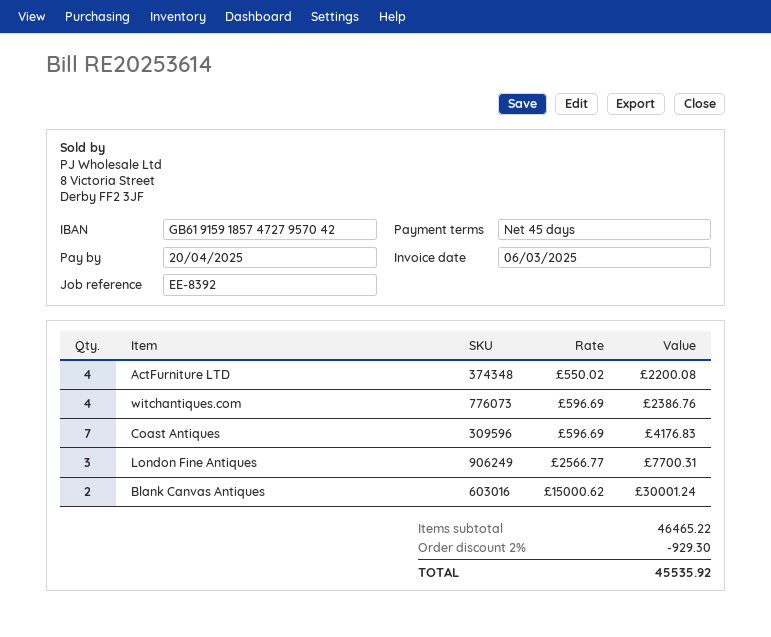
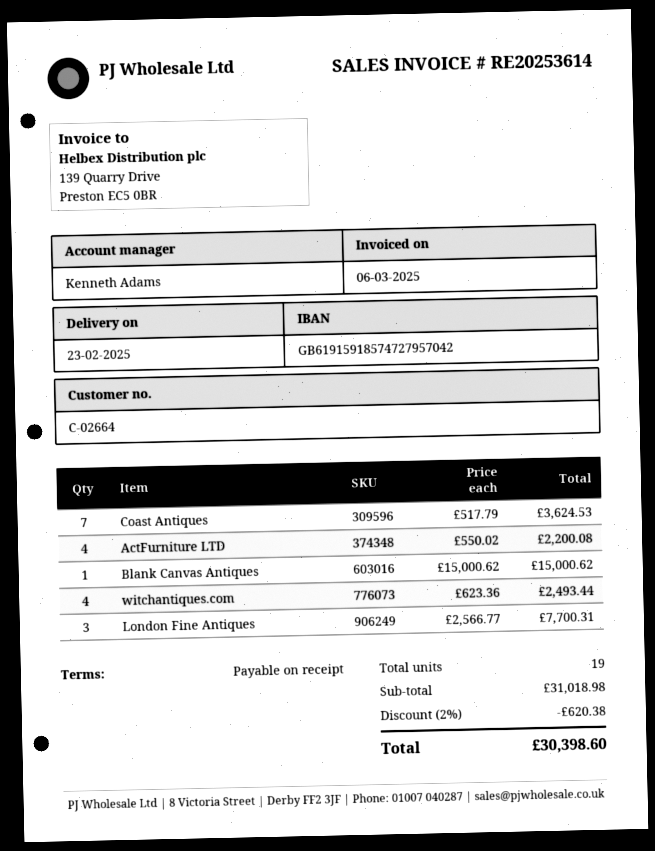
payment terms: 45 days -> on receipt
witchantiques.com: 4 x 596.69 = 2386.76 -> 4 x 623.36 = 2493.44
Coast Antiques: 7 x 596.69 = 4176.83 -> 7 x 517.79 = 3624.53
Blank Canvas Antiques: 2 x 15000.62 = 30001.24 -> 1 x 15000.62 = 15000.62
subtotal: 46465.22 -> 31018.98
discount: 2% = 929.30 -> 2% = 620.38
total: 45535.92 -> 30398.60

